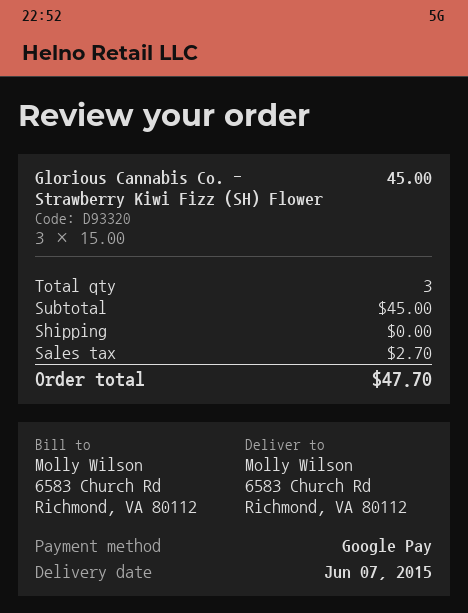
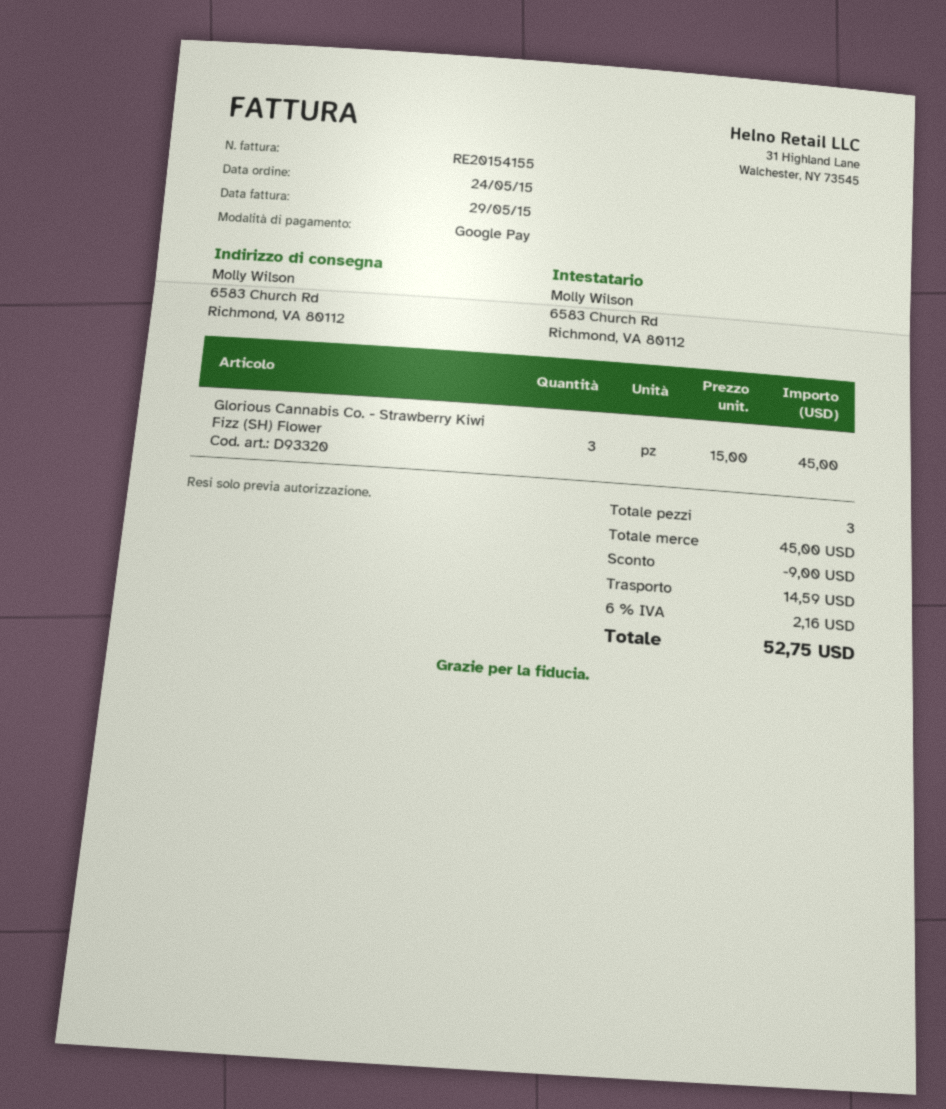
discount: none -> 9.00
shipping: 0.00 -> 14.59
tax: 2.70 -> 2.16
total: 47.70 -> 52.75

